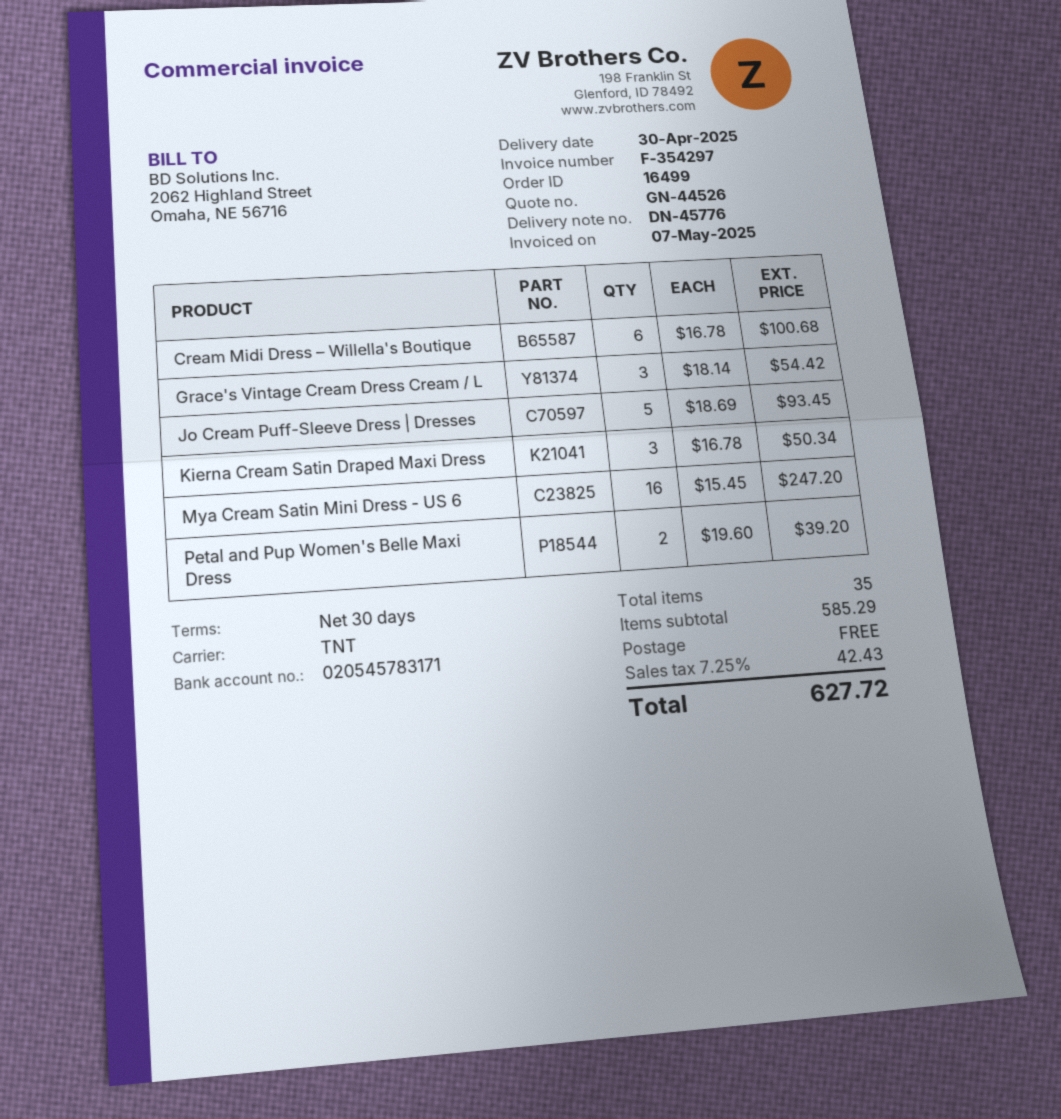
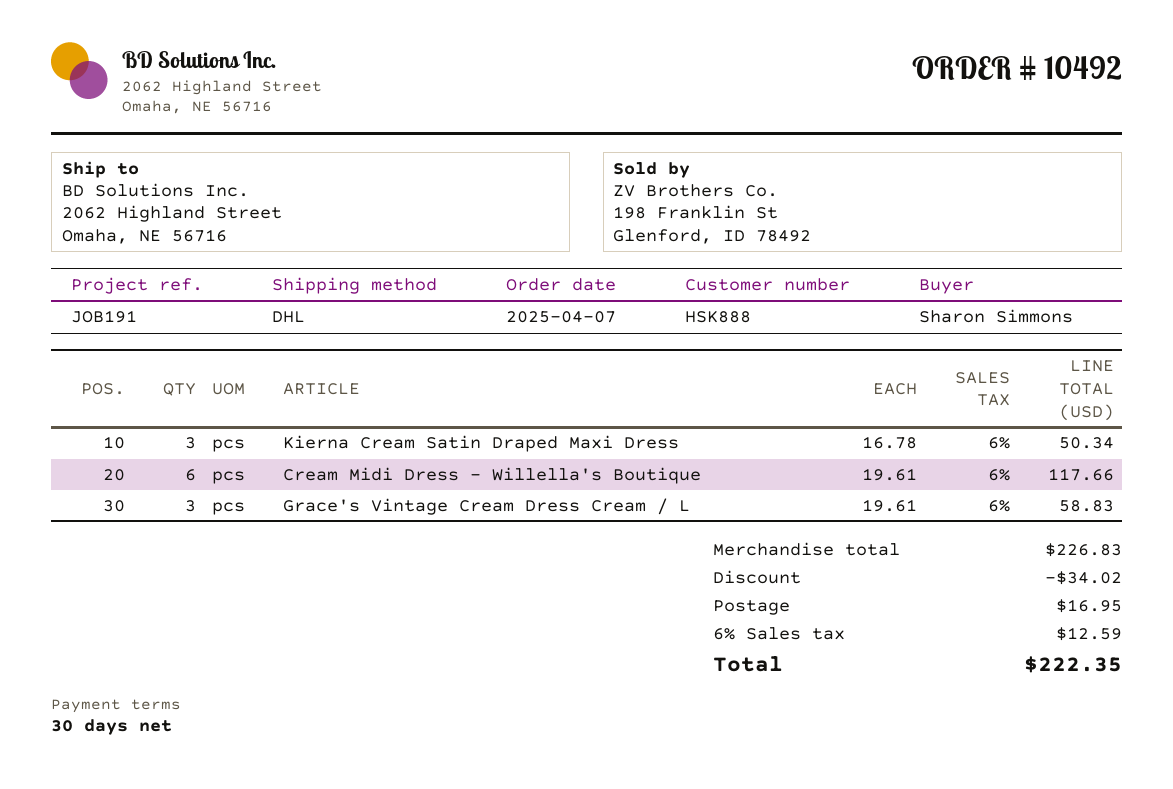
order number: 16499 -> 10492
shipping method: TNT -> DHL
Cream Midi Dress – Willella's Boutique: 6 x 16.78 = 100.68 -> 6 x 19.61 = 117.66
Grace's Vintage Cream Dress Cream / L: 3 x 18.14 = 54.42 -> 3 x 19.61 = 58.83
Jo Cream Puff-Sleeve Dress | Dresses: 5 x 18.69 = 93.45 -> none
Mya Cream Satin Mini Dress - US 6: 16 x 15.45 = 247.20 -> none
Petal and Pup Women's Belle Maxi Dress: 2 x 19.60 = 39.20 -> none
subtotal: 585.29 -> 226.83
discount: none -> 34.02
shipping: 0.00 -> 16.95
tax: 7.25% = 42.43 -> 6% = 12.59
total: 627.72 -> 222.35

